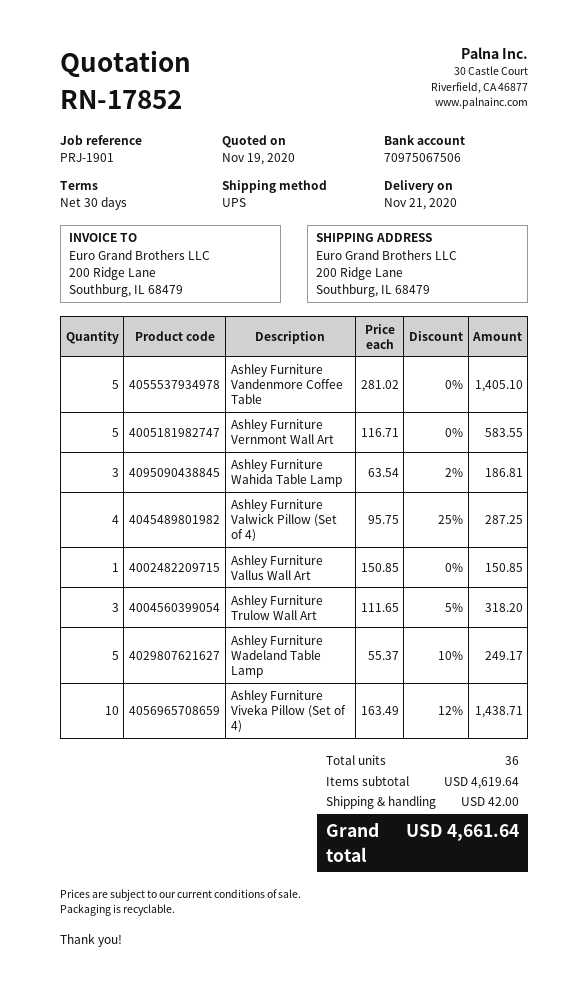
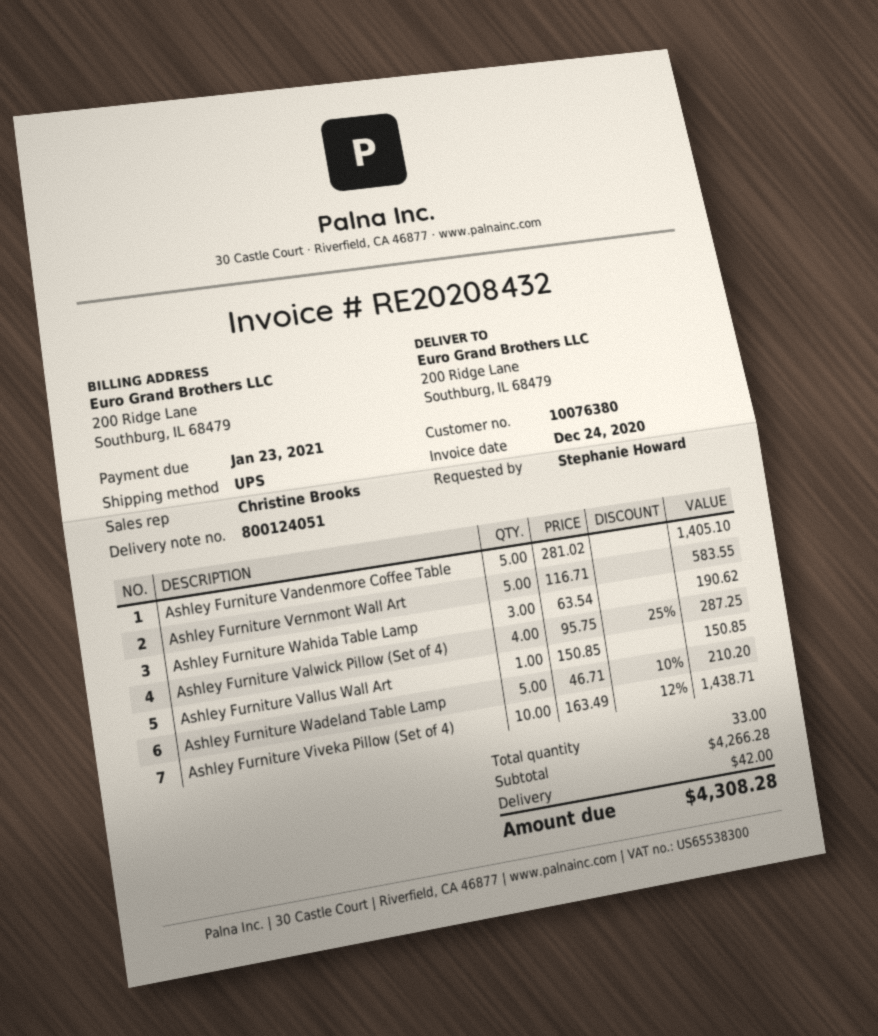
Ashley Furniture Wahida Table Lamp: 3 x 63.54 - 2% = 186.81 -> 3 x 63.54 = 190.62
Ashley Furniture Trulow Wall Art: 3 x 111.65 - 5% = 318.20 -> none
Ashley Furniture Wadeland Table Lamp: 5 x 55.37 - 10% = 249.17 -> 5 x 46.71 - 10% = 210.20
total quantity: 36 -> 33
subtotal: 4619.64 -> 4266.28
total: 4661.64 -> 4308.28

